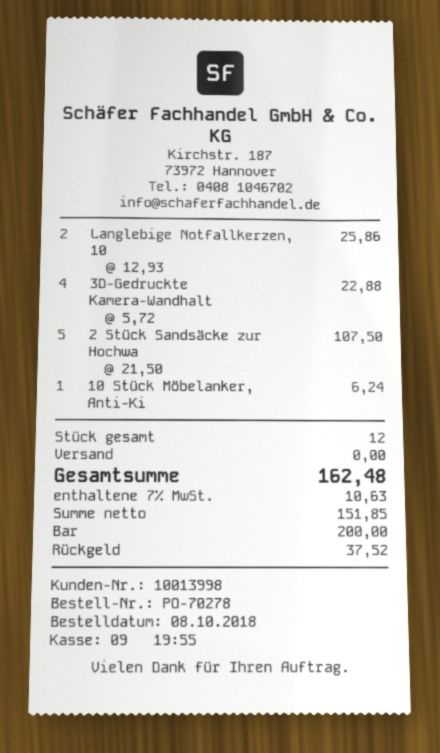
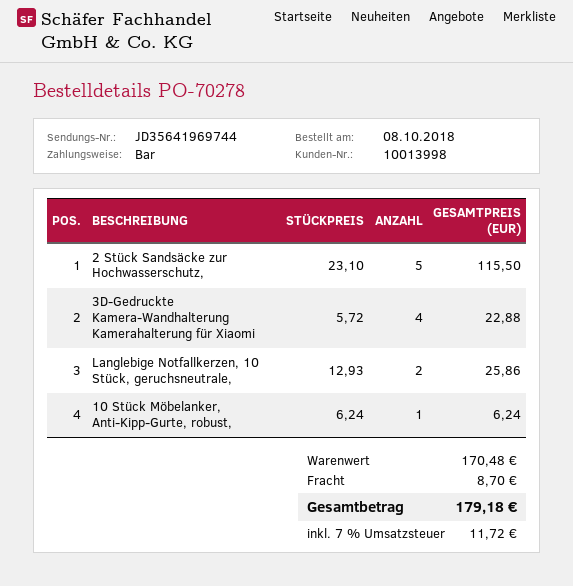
2 Stück Sandsäcke zur Hochwa: 5 x 21.50 = 107.50 -> 5 x 23.10 = 115.50
shipping: 0.00 -> 8.70
tax: 7% = 10.63 -> 7% = 11.72
total: 162.48 -> 179.18

